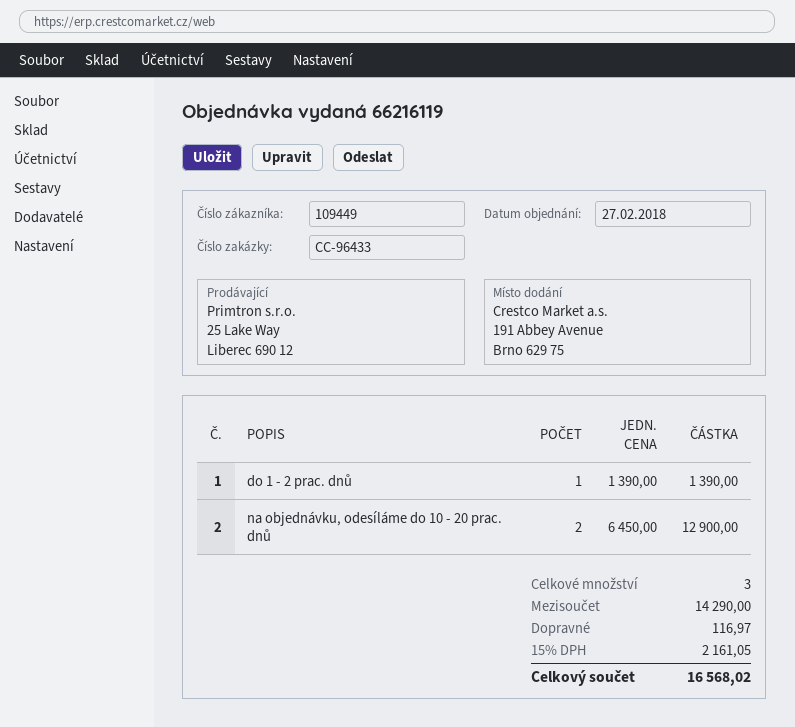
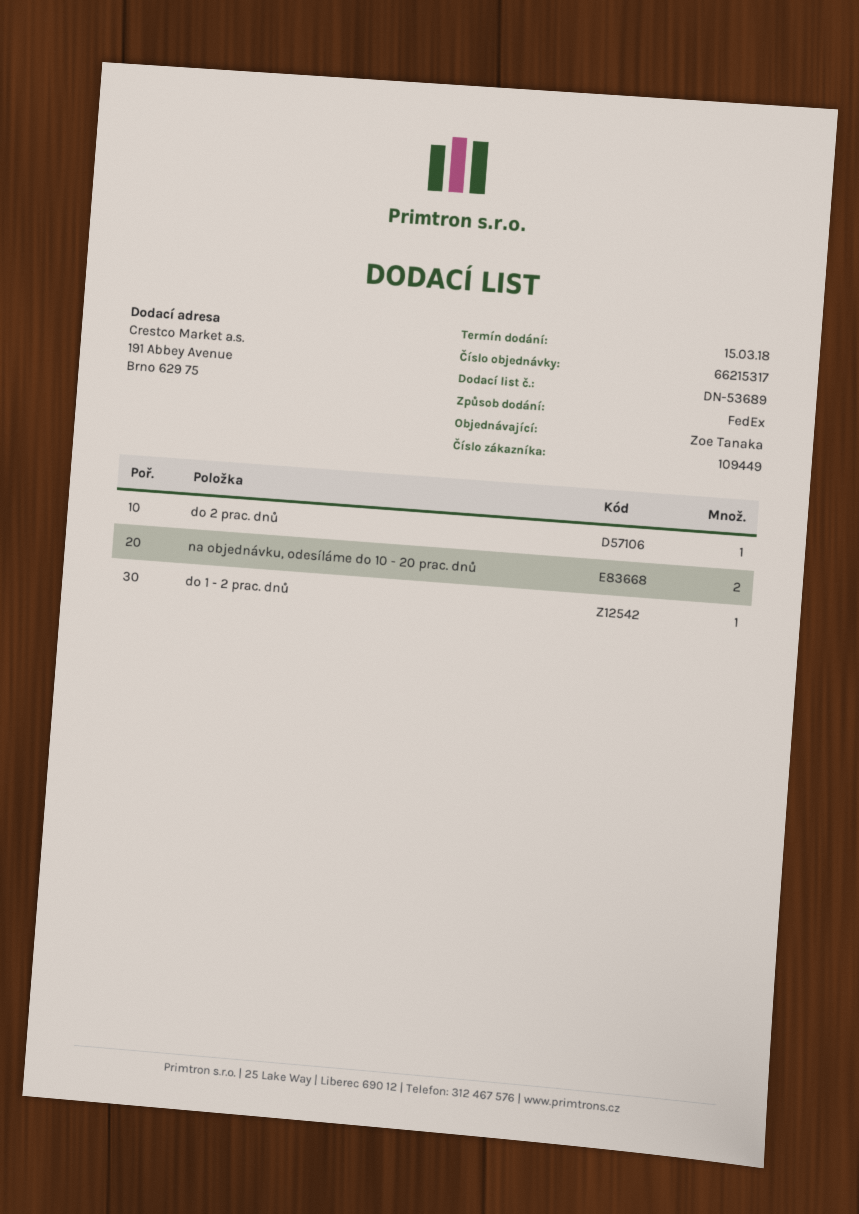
order number: 66216119 -> 66215317
do 2 prac. dnů: none -> 1

